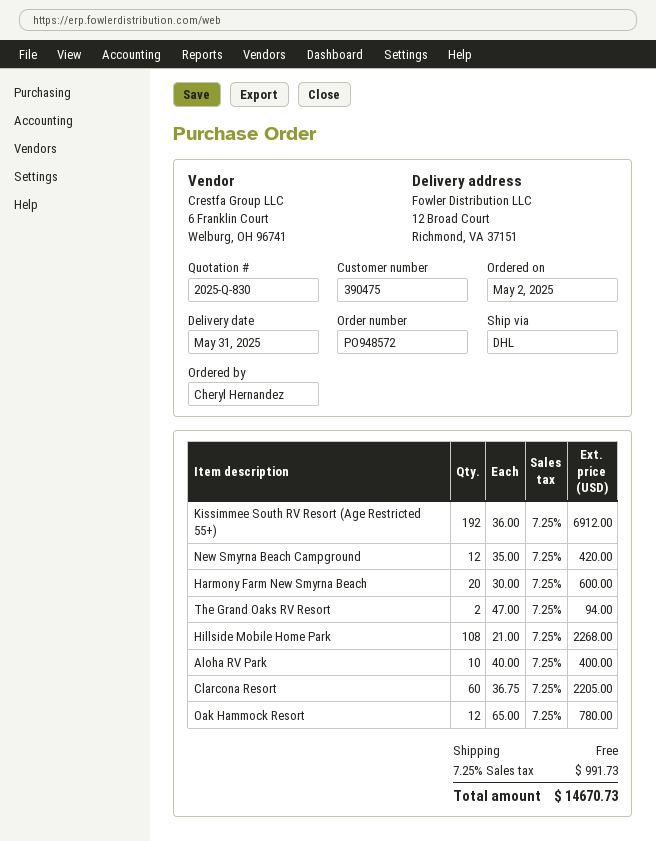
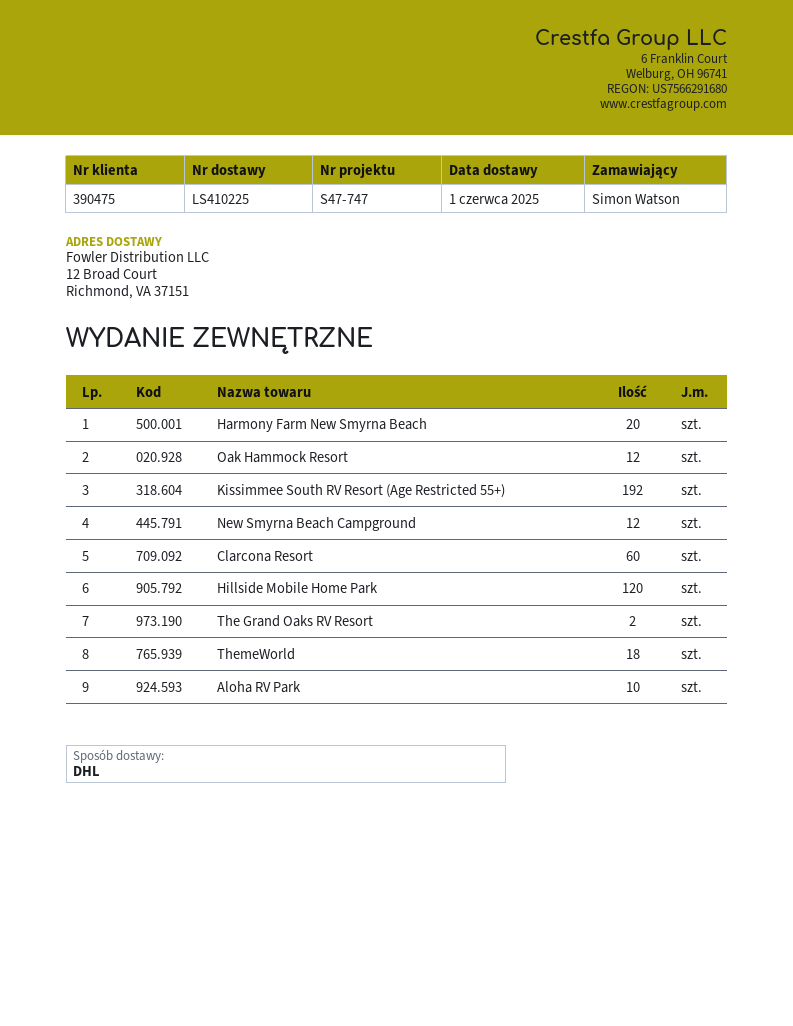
delivery date: 2025-05-31 -> 2025-06-01
ordered by: Cheryl Hernandez -> Simon Watson
Hillside Mobile Home Park: 108 -> 120
ThemeWorld: none -> 18

